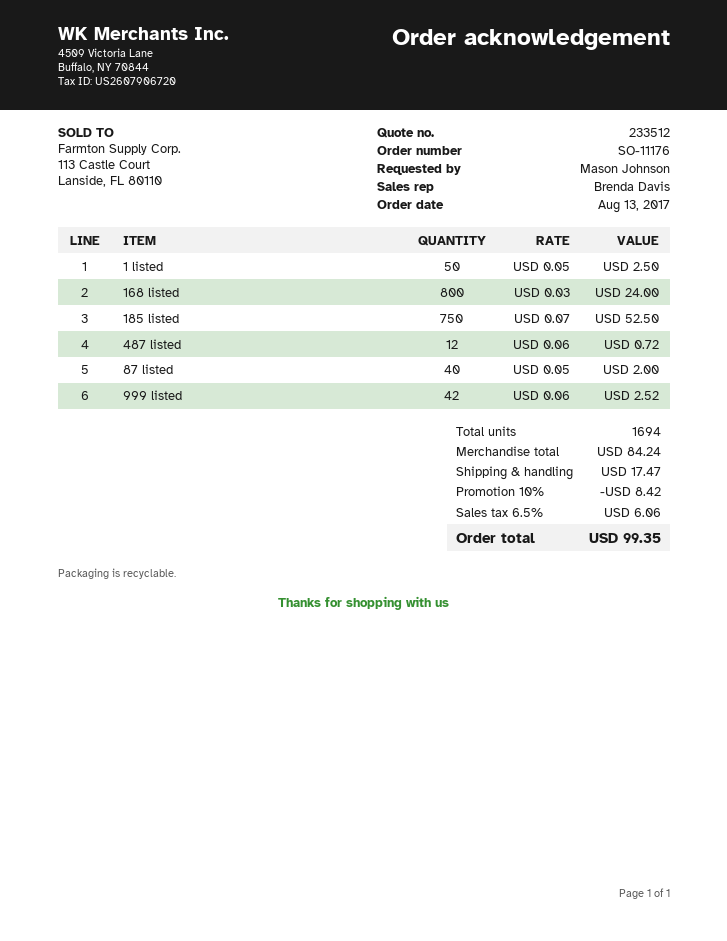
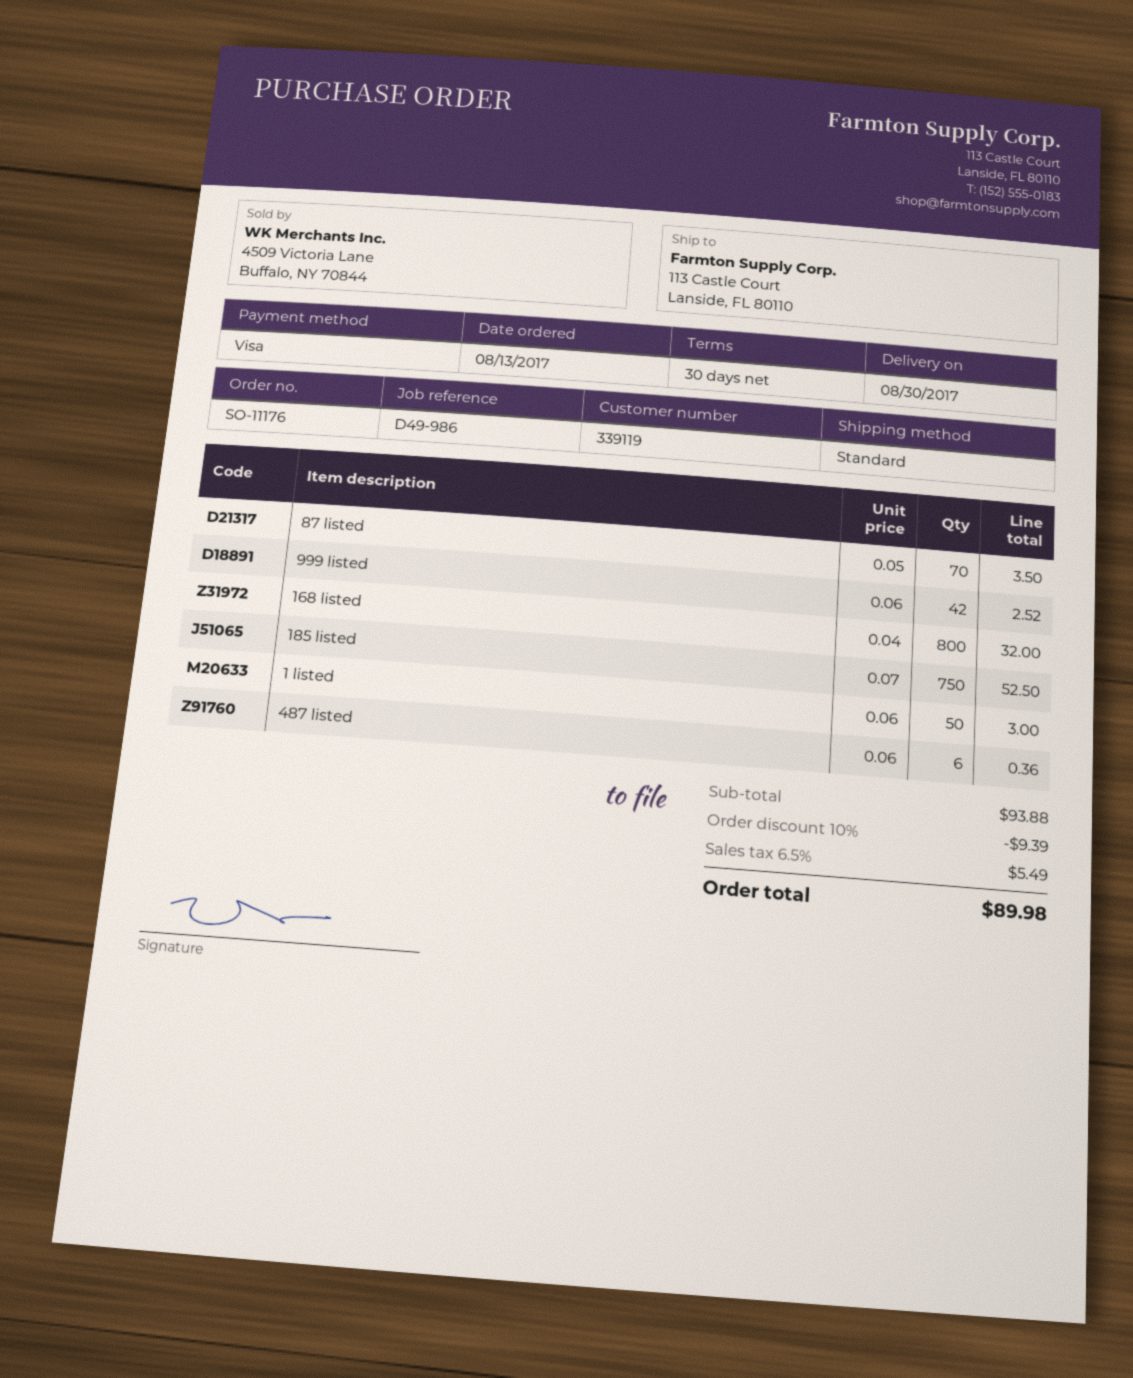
1 listed: 50 x 0.05 = 2.50 -> 50 x 0.06 = 3.00
168 listed: 800 x 0.03 = 24.00 -> 800 x 0.04 = 32.00
487 listed: 12 x 0.06 = 0.72 -> 6 x 0.06 = 0.36
87 listed: 40 x 0.05 = 2.00 -> 70 x 0.05 = 3.50
subtotal: 84.24 -> 93.88
discount: 10% = 8.42 -> 10% = 9.39
shipping: 17.47 -> none
tax: 6.5% = 6.06 -> 6.5% = 5.49
total: 99.35 -> 89.98

